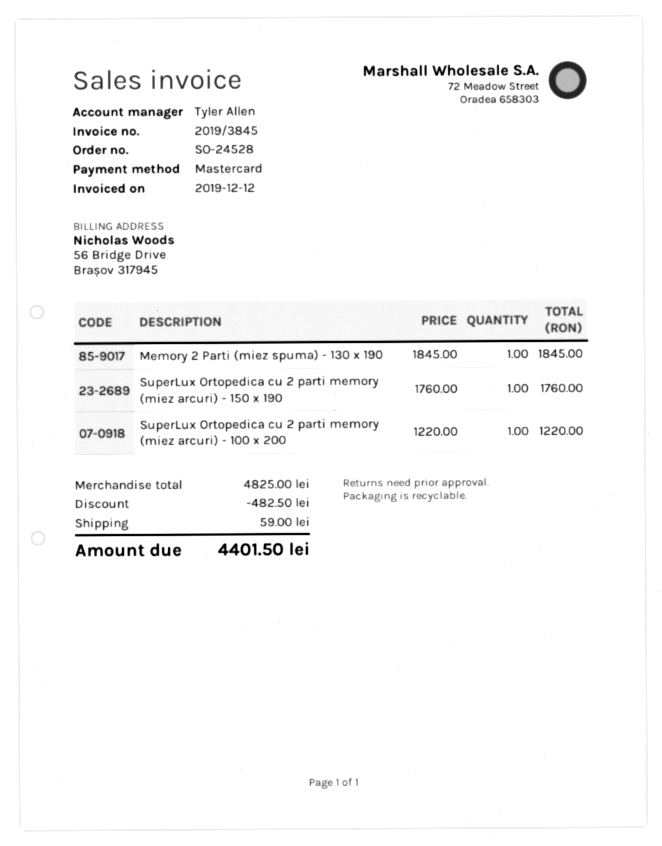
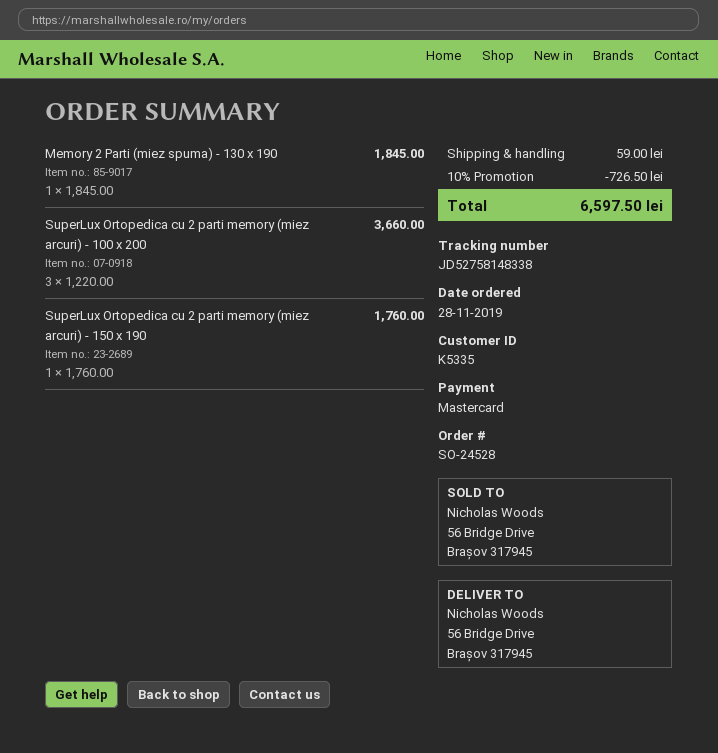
SuperLux Ortopedica cu 2 parti memory (miez arcuri) - 100 x 200: 1 x 1220.00 = 1220.00 -> 3 x 1220.00 = 3660.00
discount: 482.50 -> 726.50
total: 4401.50 -> 6597.50

